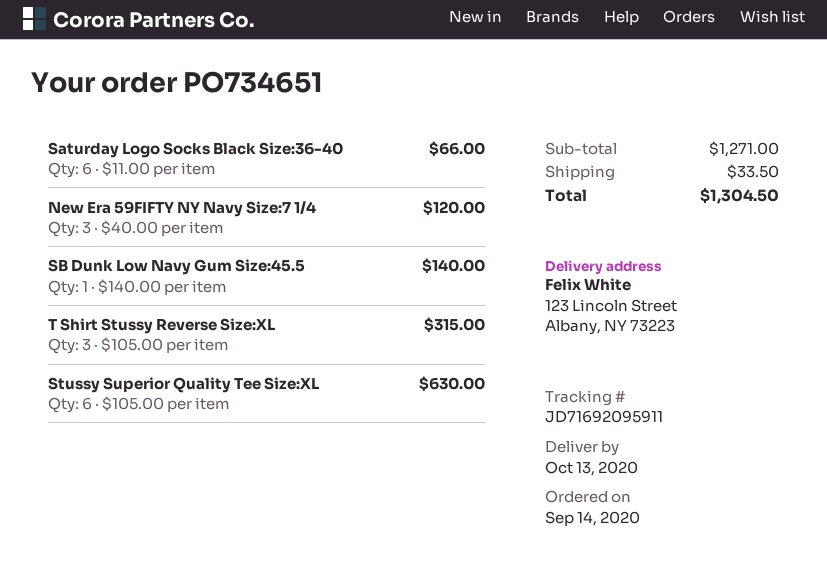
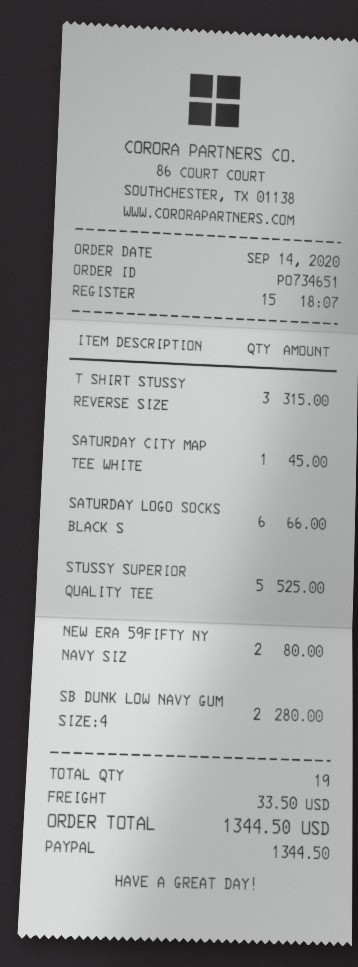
New Era 59FIFTY NY Navy Size:7 1/4: 3 for 120.00 -> 2 for 80.00
SB Dunk Low Navy Gum Size:45.5: 1 for 140.00 -> 2 for 280.00
Stussy Superior Quality Tee Size:XL: 6 for 630.00 -> 5 for 525.00
SATURDAY CITY MAP TEE WHITE: none -> 1 for 45.00
total: 1304.50 -> 1344.50

